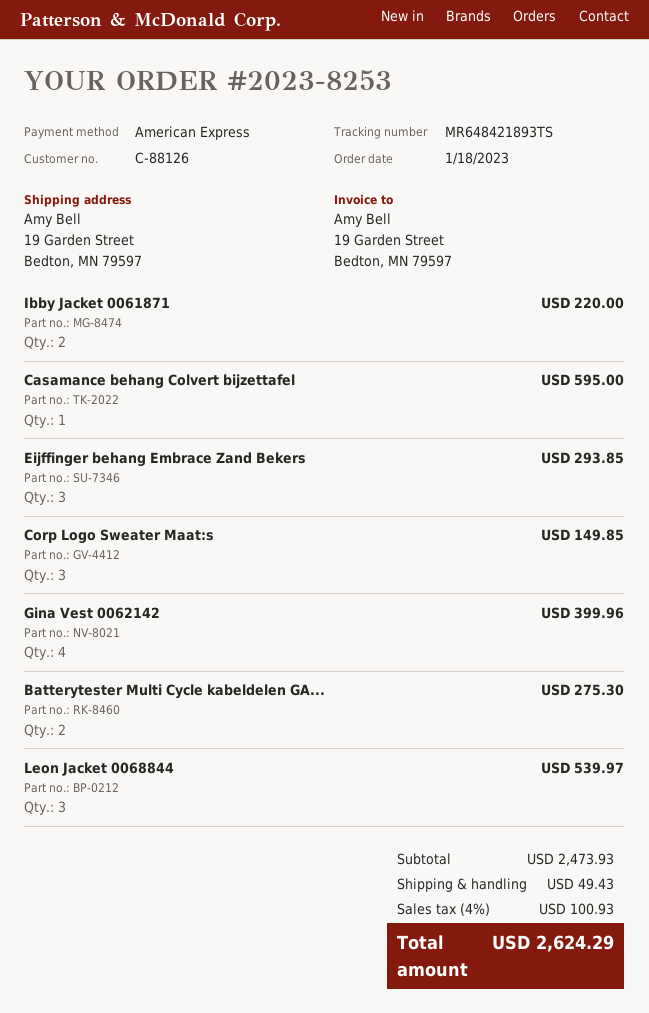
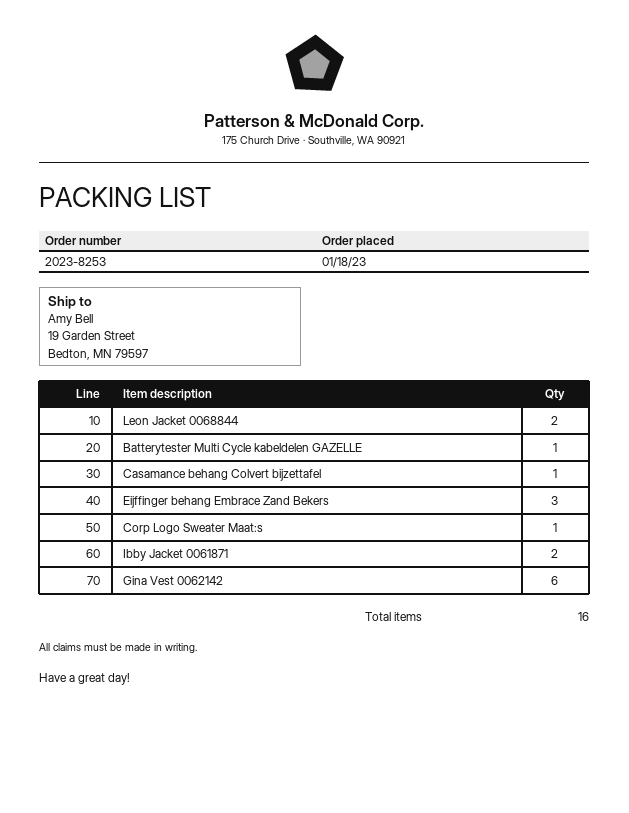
Corp Logo Sweater Maat:s: 3 -> 1
Gina Vest 0062142: 4 -> 6
Batterytester Multi Cycle kabeldelen GA...: 2 -> 1
Leon Jacket 0068844: 3 -> 2

